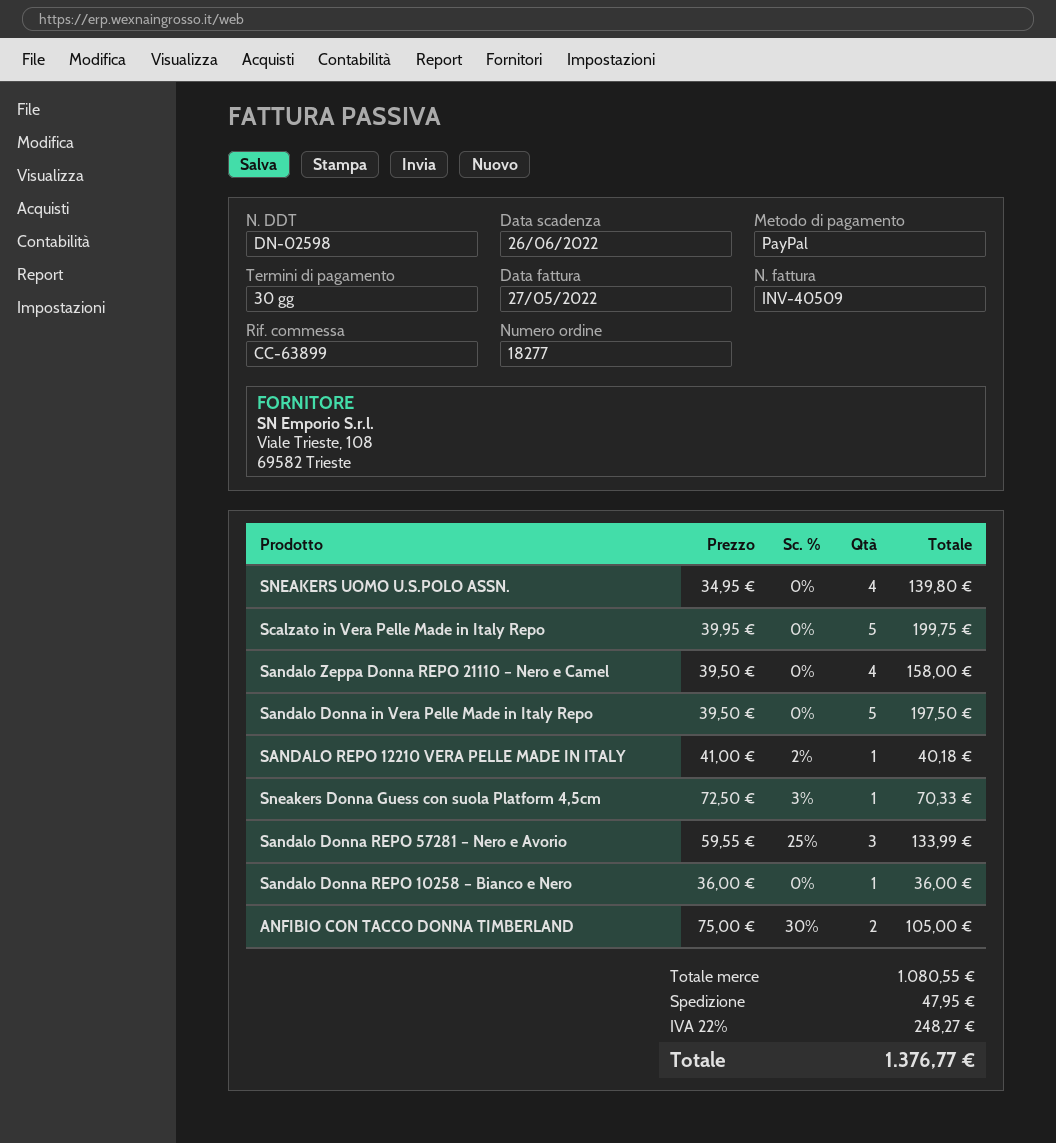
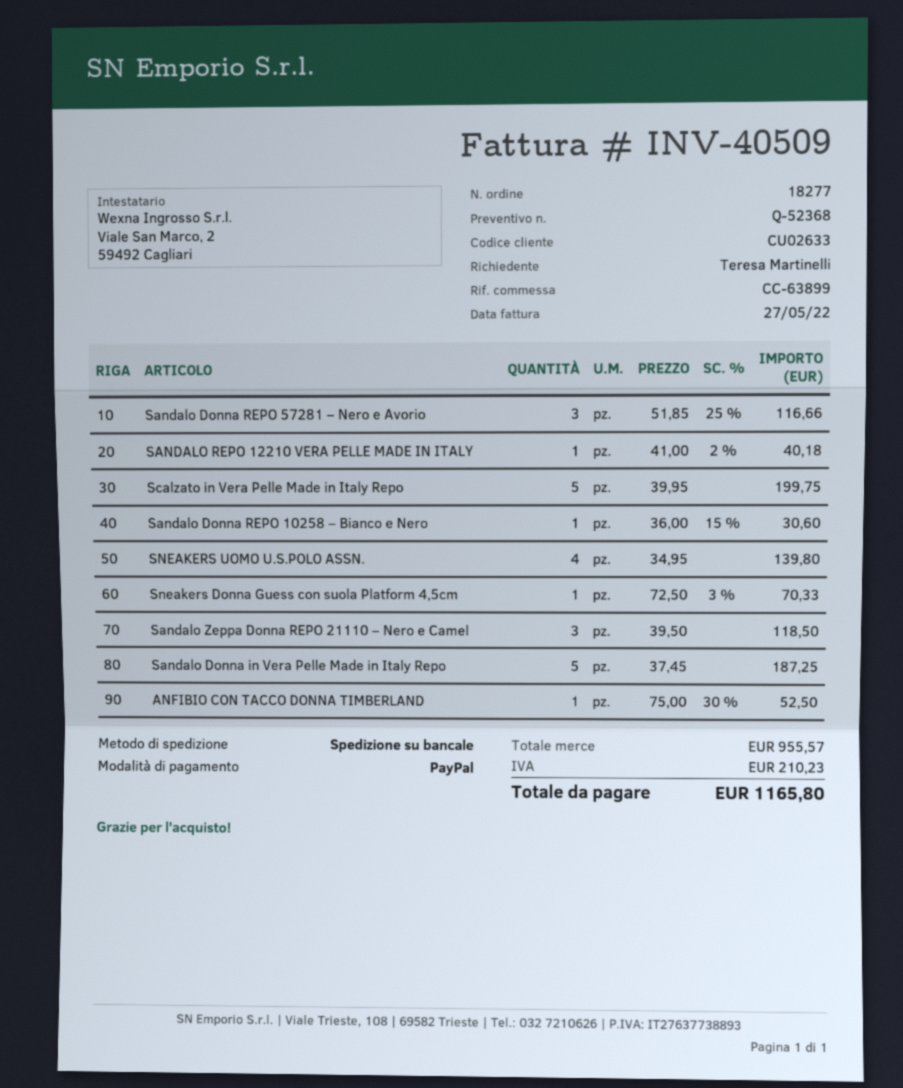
Sandalo Zeppa Donna REPO 21110 – Nero e Camel: 4 x 39.50 = 158.00 -> 3 x 39.50 = 118.50
Sandalo Donna in Vera Pelle Made in Italy Repo: 5 x 39.50 = 197.50 -> 5 x 37.45 = 187.25
Sandalo Donna REPO 57281 – Nero e Avorio: 3 x 59.55 - 25% = 133.99 -> 3 x 51.85 - 25% = 116.66
Sandalo Donna REPO 10258 – Bianco e Nero: 1 x 36.00 = 36.00 -> 1 x 36.00 - 15% = 30.60
ANFIBIO CON TACCO DONNA TIMBERLAND: 2 x 75.00 - 30% = 105.00 -> 1 x 75.00 - 30% = 52.50
subtotal: 1080.55 -> 955.57
shipping: 47.95 -> none
tax: 248.27 -> 210.23
total: 1376.77 -> 1165.80

